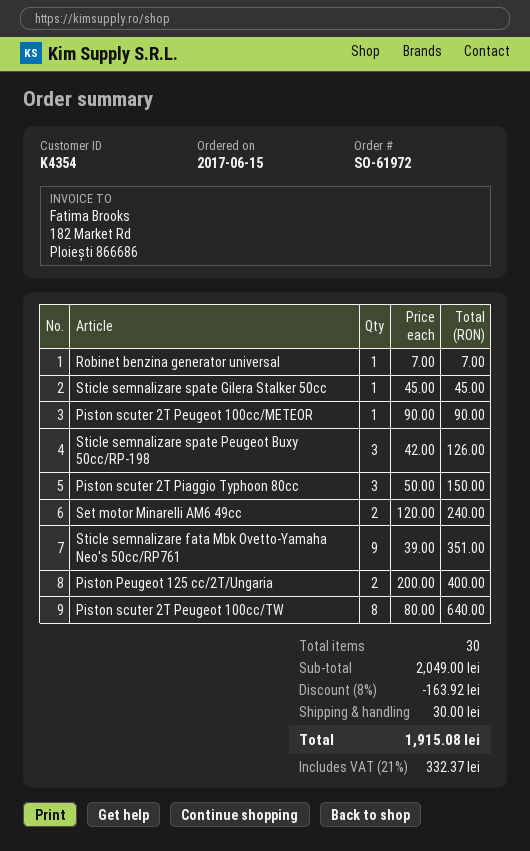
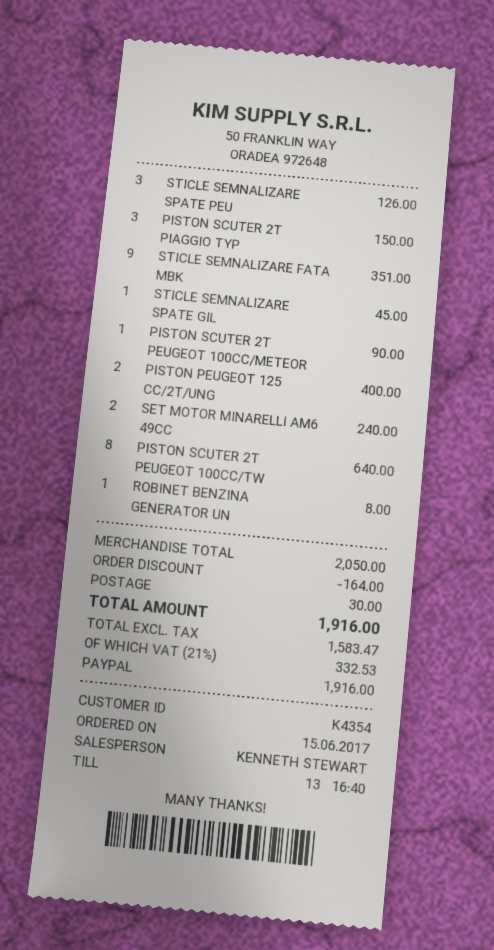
Robinet benzina generator universal: 1 for 7.00 -> 1 for 8.00
subtotal: 2049.00 -> 2050.00
discount: 163.92 -> 164.00
tax: 21% = 332.37 -> 21% = 332.53
total: 1915.08 -> 1916.00

